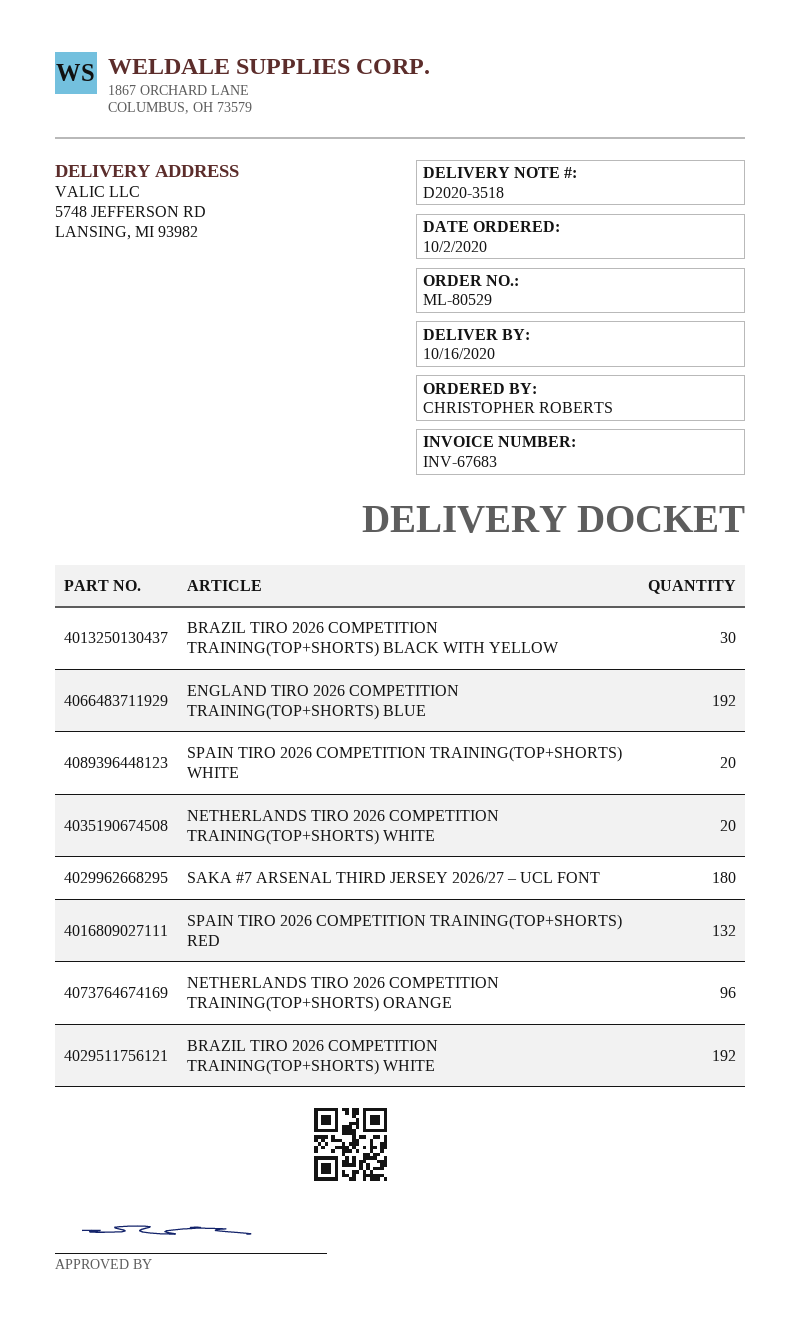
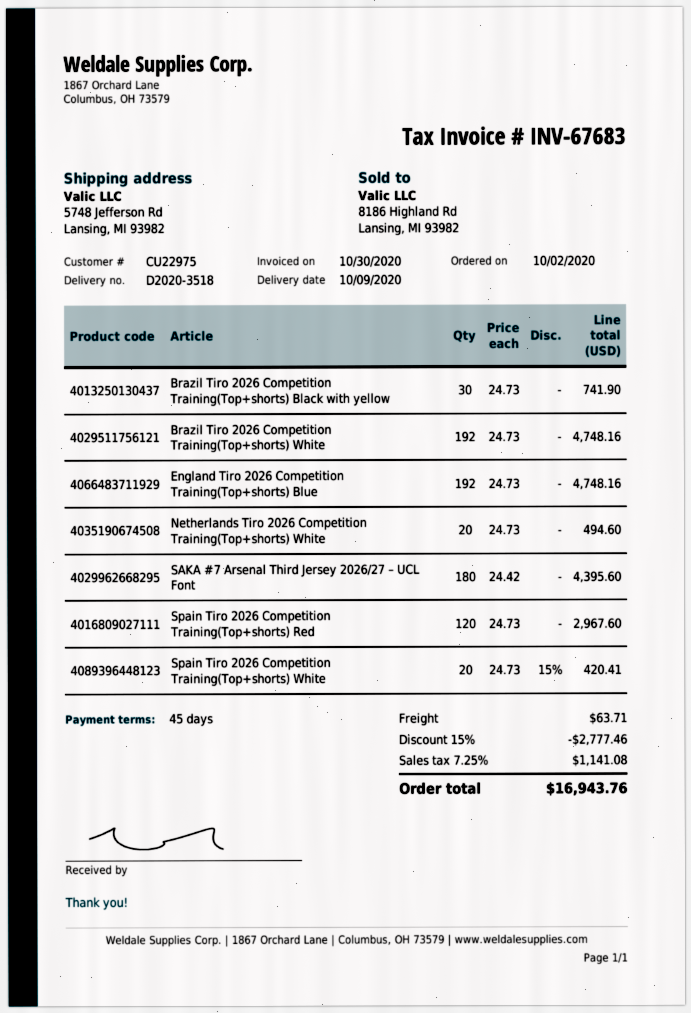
delivery date: 2020-10-16 -> 2020-10-09
SPAIN TIRO 2026 COMPETITION TRAINING(TOP+SHORTS) RED: 132 -> 120
NETHERLANDS TIRO 2026 COMPETITION TRAINING(TOP+SHORTS) ORANGE: 96 -> none

